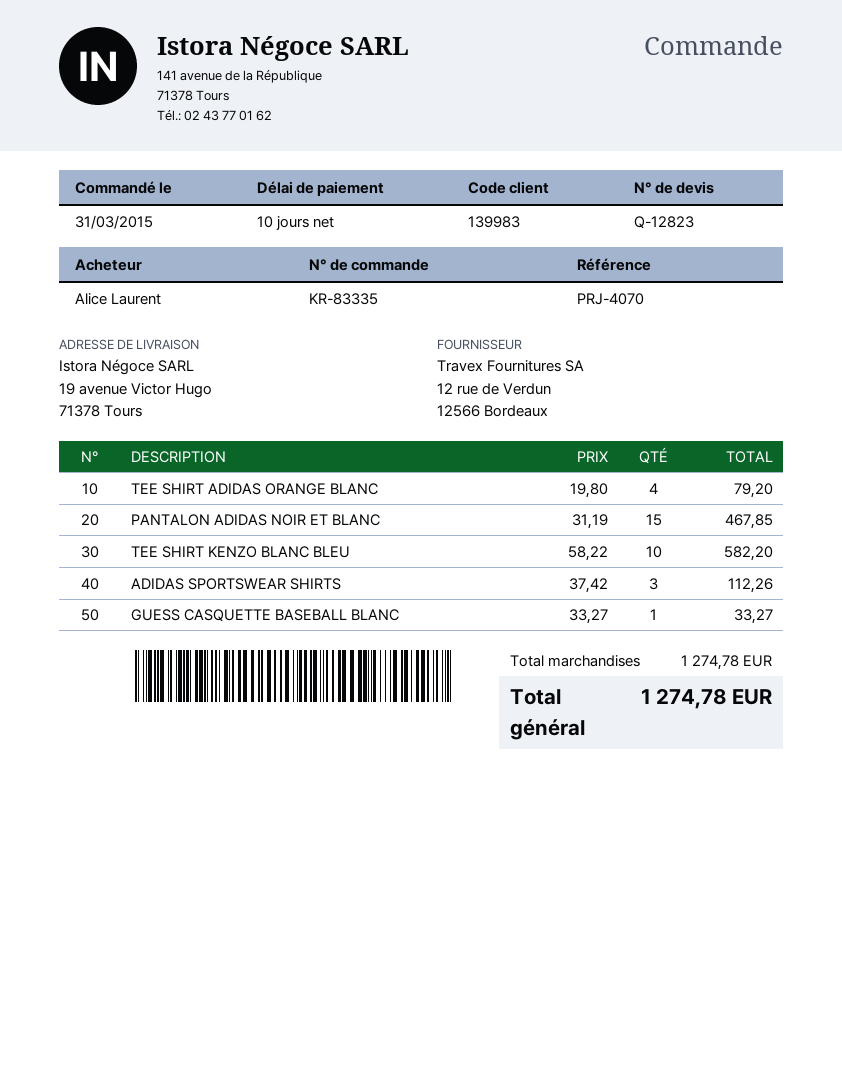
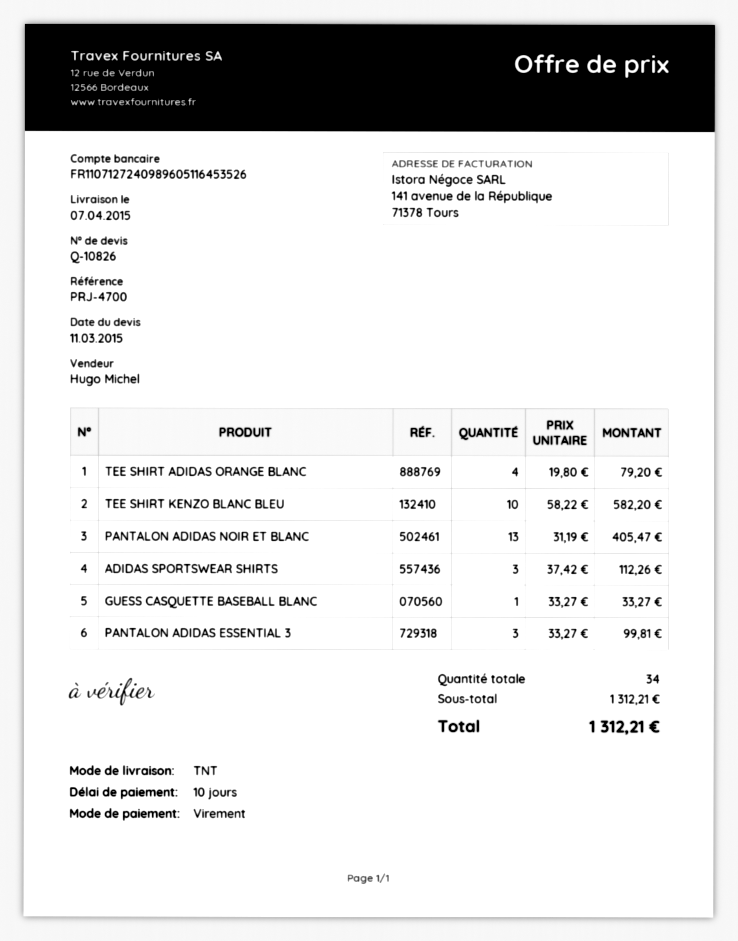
quote number: Q-12823 -> Q-10826
reference: PRJ-4070 -> PRJ-4700
PANTALON ADIDAS NOIR ET BLANC: 15 x 31.19 = 467.85 -> 13 x 31.19 = 405.47
PANTALON ADIDAS ESSENTIAL 3: none -> 3 x 33.27 = 99.81
subtotal: 1274.78 -> 1312.21
total: 1274.78 -> 1312.21

